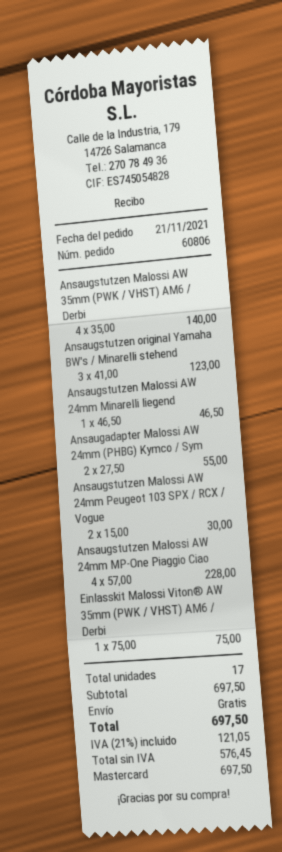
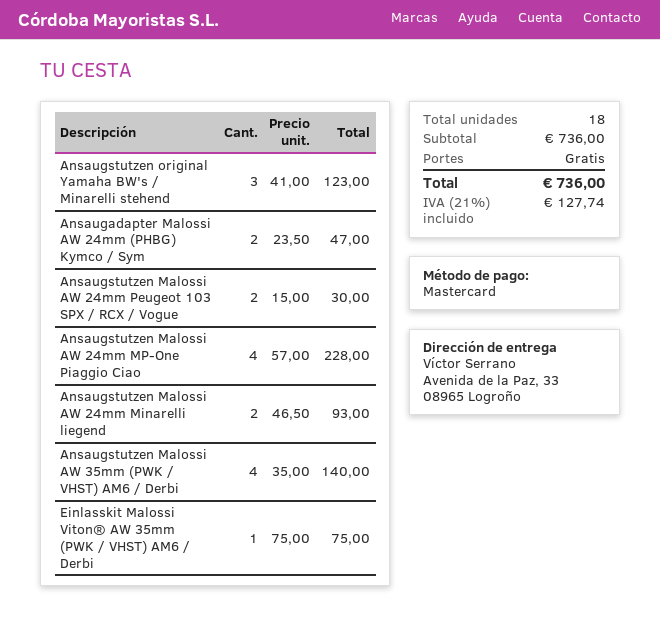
Ansaugstutzen Malossi AW 24mm Minarelli liegend: 1 x 46.50 = 46.50 -> 2 x 46.50 = 93.00
Ansaugadapter Malossi AW 24mm (PHBG) Kymco / Sym: 2 x 27.50 = 55.00 -> 2 x 23.50 = 47.00
total quantity: 17 -> 18
subtotal: 697.50 -> 736.00
tax: 21% = 121.05 -> 21% = 127.74
total: 697.50 -> 736.00

